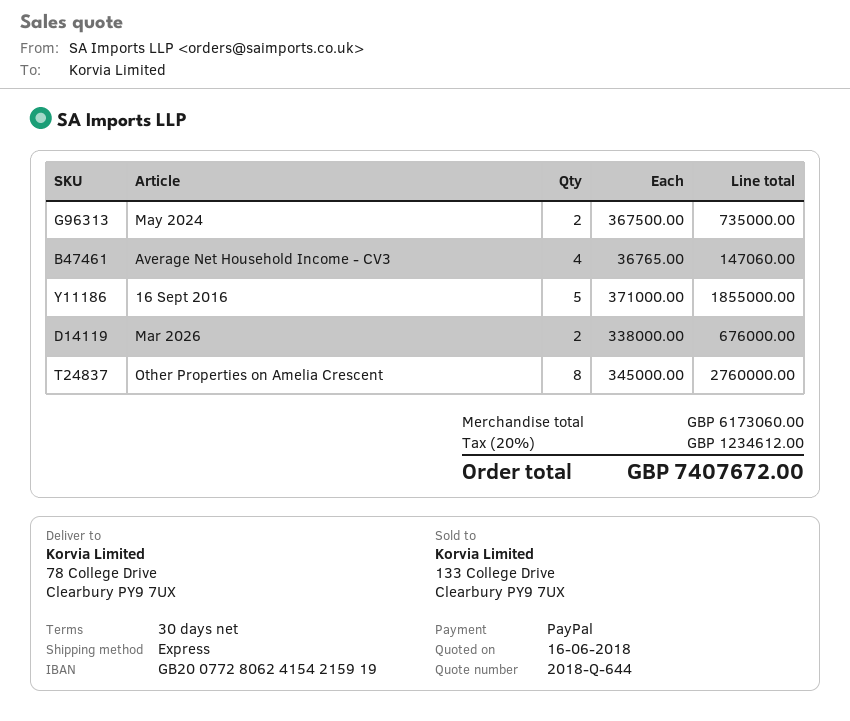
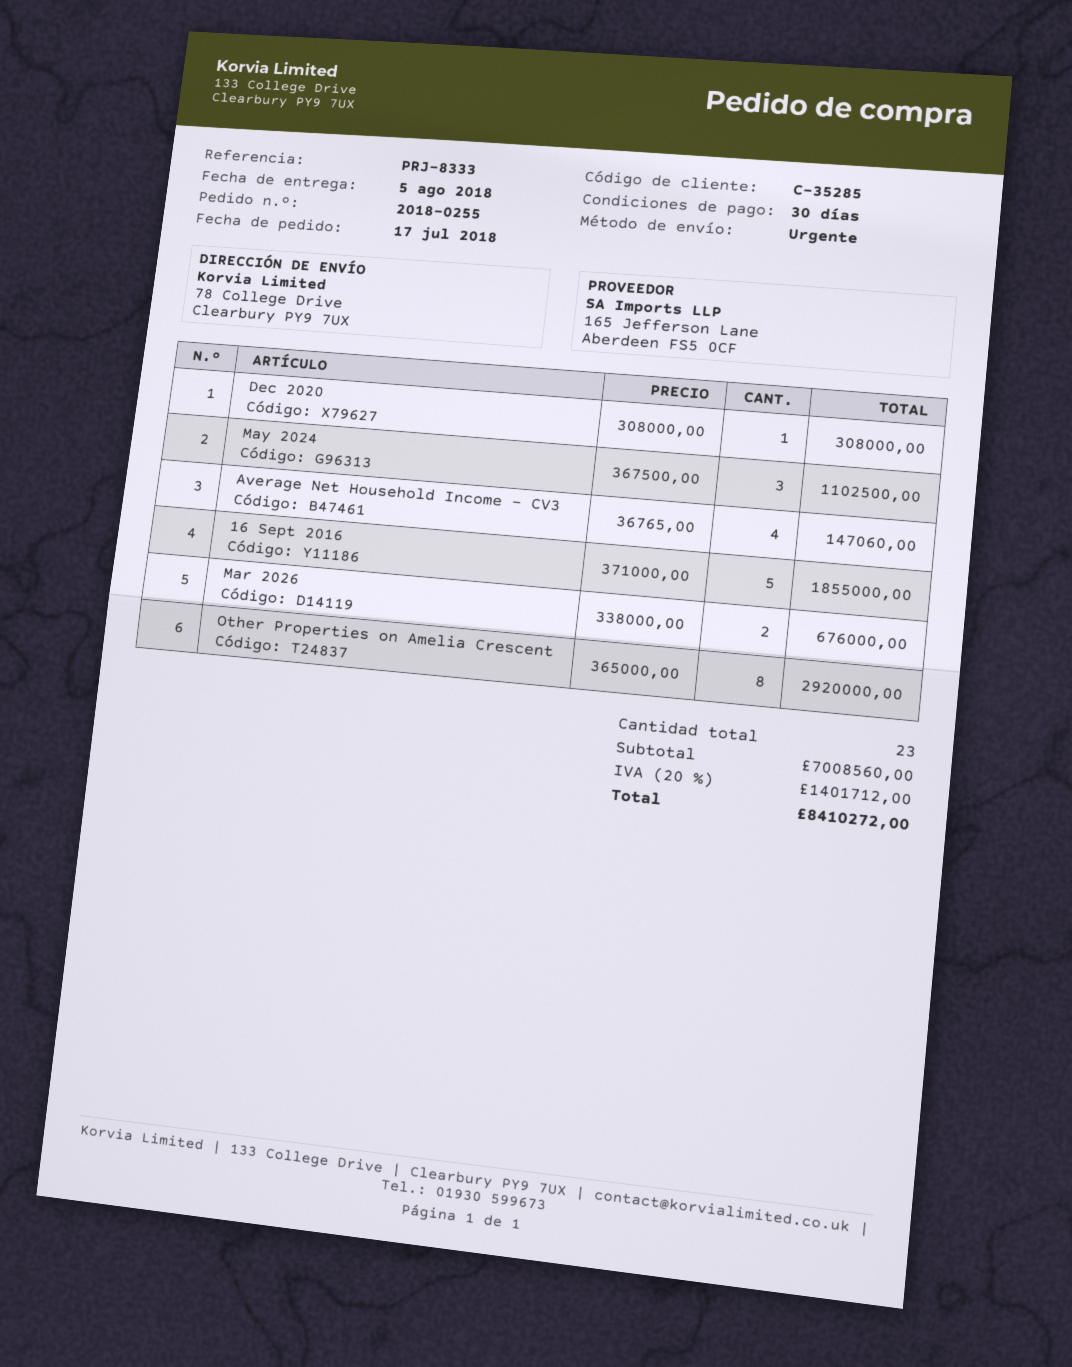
May 2024: 2 x 367500.00 = 735000.00 -> 3 x 367500.00 = 1102500.00
Other Properties on Amelia Crescent: 8 x 345000.00 = 2760000.00 -> 8 x 365000.00 = 2920000.00
Dec 2020: none -> 1 x 308000.00 = 308000.00
subtotal: 6173060.00 -> 7008560.00
tax: 20% = 1234612.00 -> 20% = 1401712.00
total: 7407672.00 -> 8410272.00

